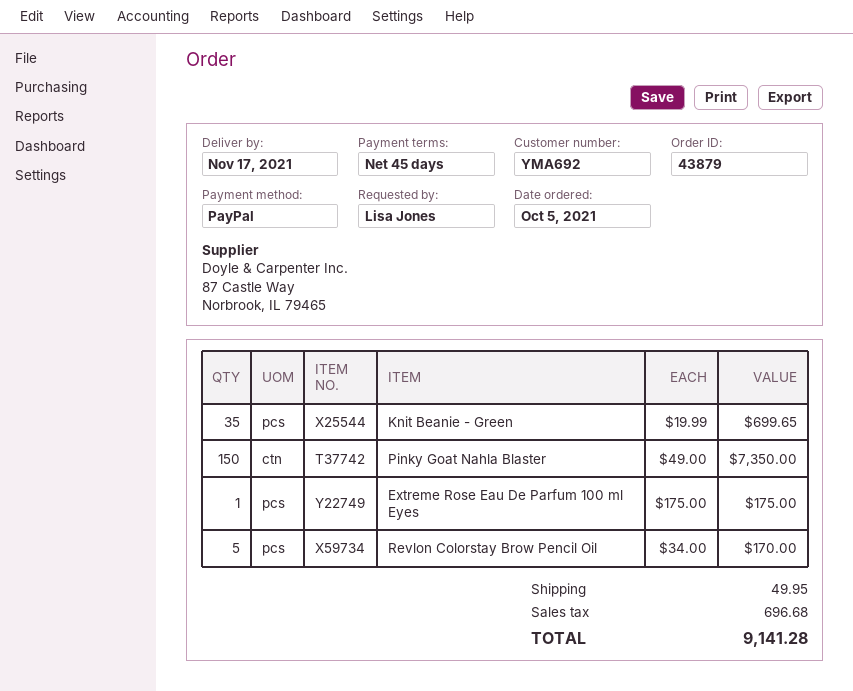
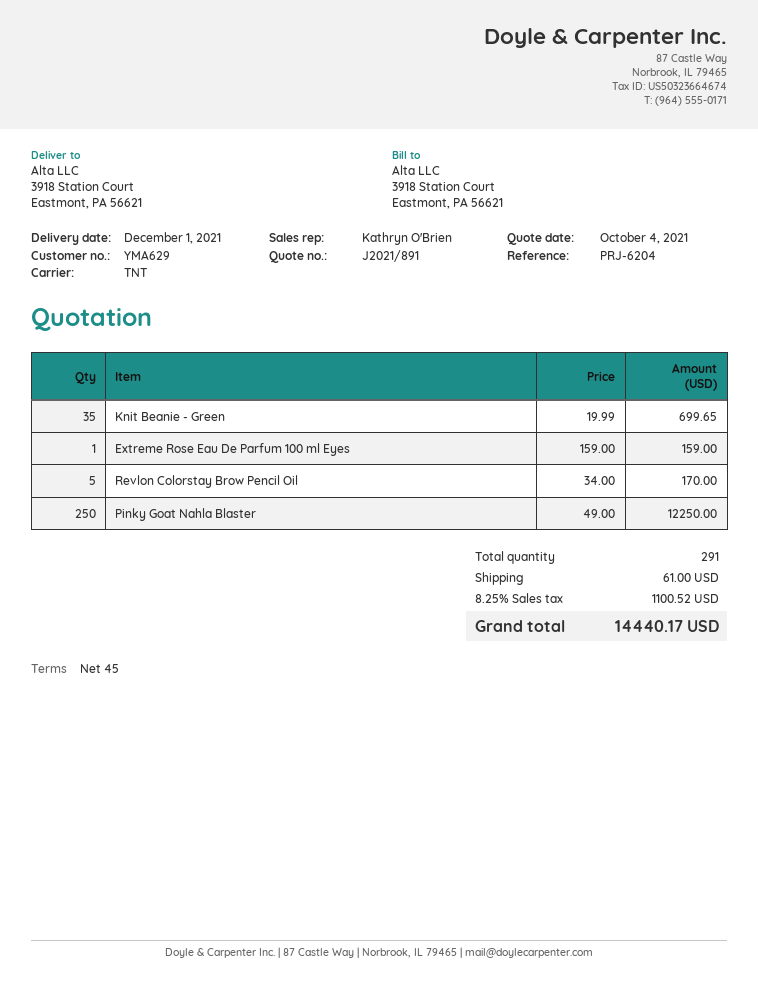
delivery date: 2021-11-17 -> 2021-12-01
customer number: YMA692 -> YMA629
Pinky Goat Nahla Blaster: 150 x 49.00 = 7350.00 -> 250 x 49.00 = 12250.00
Extreme Rose Eau De Parfum 100 ml Eyes: 1 x 175.00 = 175.00 -> 1 x 159.00 = 159.00
shipping: 49.95 -> 61.00
tax: 696.68 -> 1100.52
total: 9141.28 -> 14440.17

